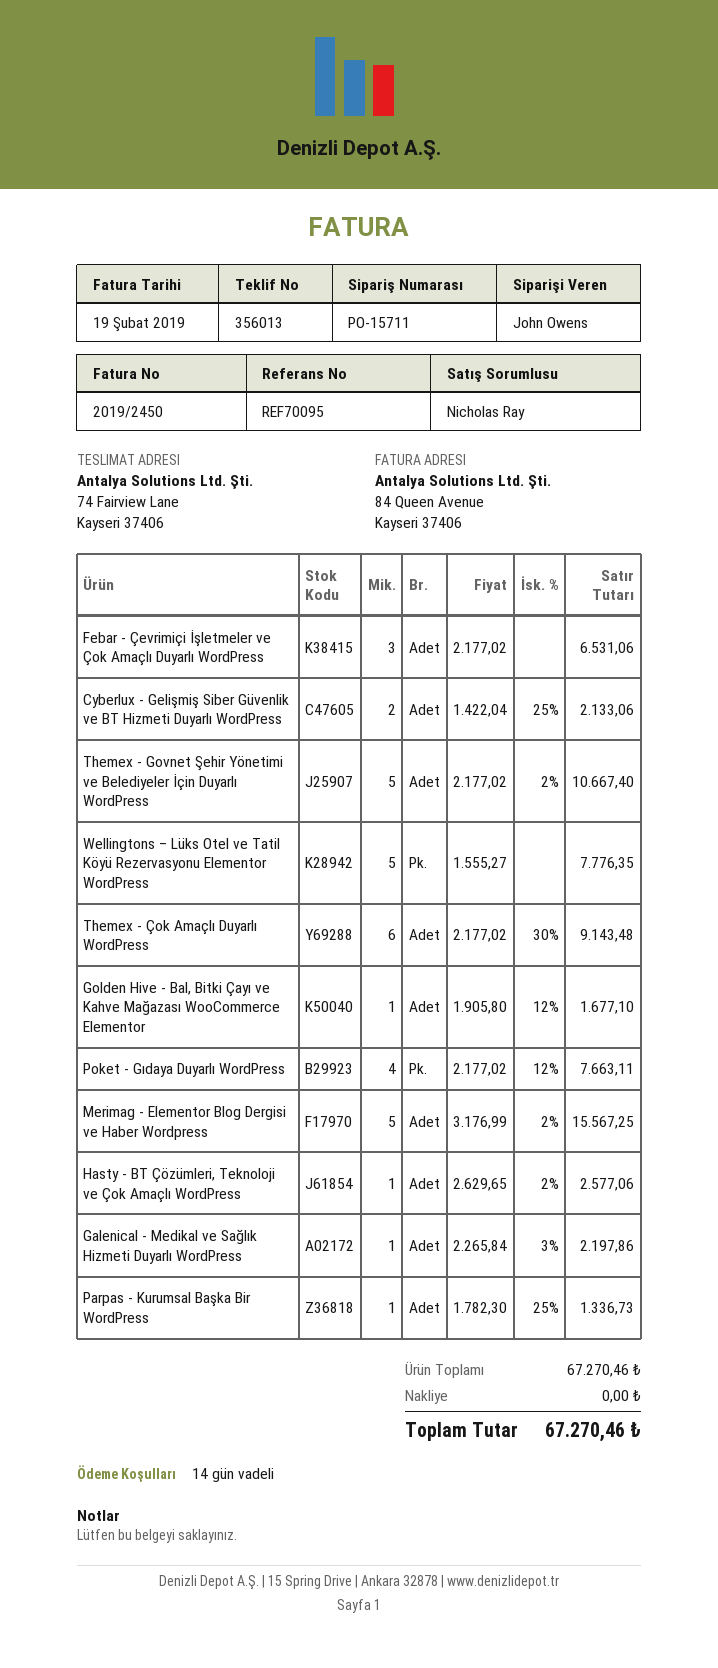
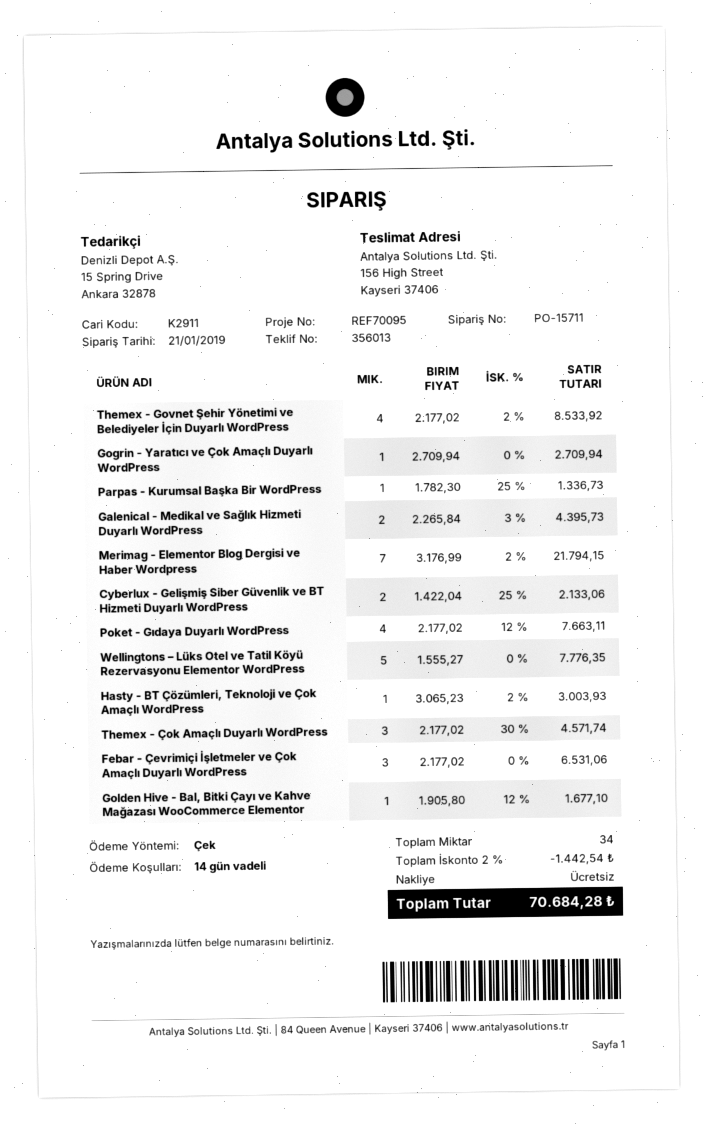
ship to: 74 Fairview Lane, Kayseri 37406 -> 156 High Street, Kayseri 37406
Themex - Govnet Şehir Yönetimi ve Belediyeler İçin Duyarlı WordPress: 5 x 2177.02 - 2% = 10667.40 -> 4 x 2177.02 - 2% = 8533.92
Themex - Çok Amaçlı Duyarlı WordPress: 6 x 2177.02 - 30% = 9143.48 -> 3 x 2177.02 - 30% = 4571.74
Merimag - Elementor Blog Dergisi ve Haber Wordpress: 5 x 3176.99 - 2% = 15567.25 -> 7 x 3176.99 - 2% = 21794.15
Hasty - BT Çözümleri, Teknoloji ve Çok Amaçlı WordPress: 1 x 2629.65 - 2% = 2577.06 -> 1 x 3065.23 - 2% = 3003.93
Galenical - Medikal ve Sağlık Hizmeti Duyarlı WordPress: 1 x 2265.84 - 3% = 2197.86 -> 2 x 2265.84 - 3% = 4395.73
Gogrin - Yaratıcı ve Çok Amaçlı Duyarlı WordPress: none -> 1 x 2709.94 = 2709.94
discount: none -> 2% = 1442.54
total: 67270.46 -> 70684.28

